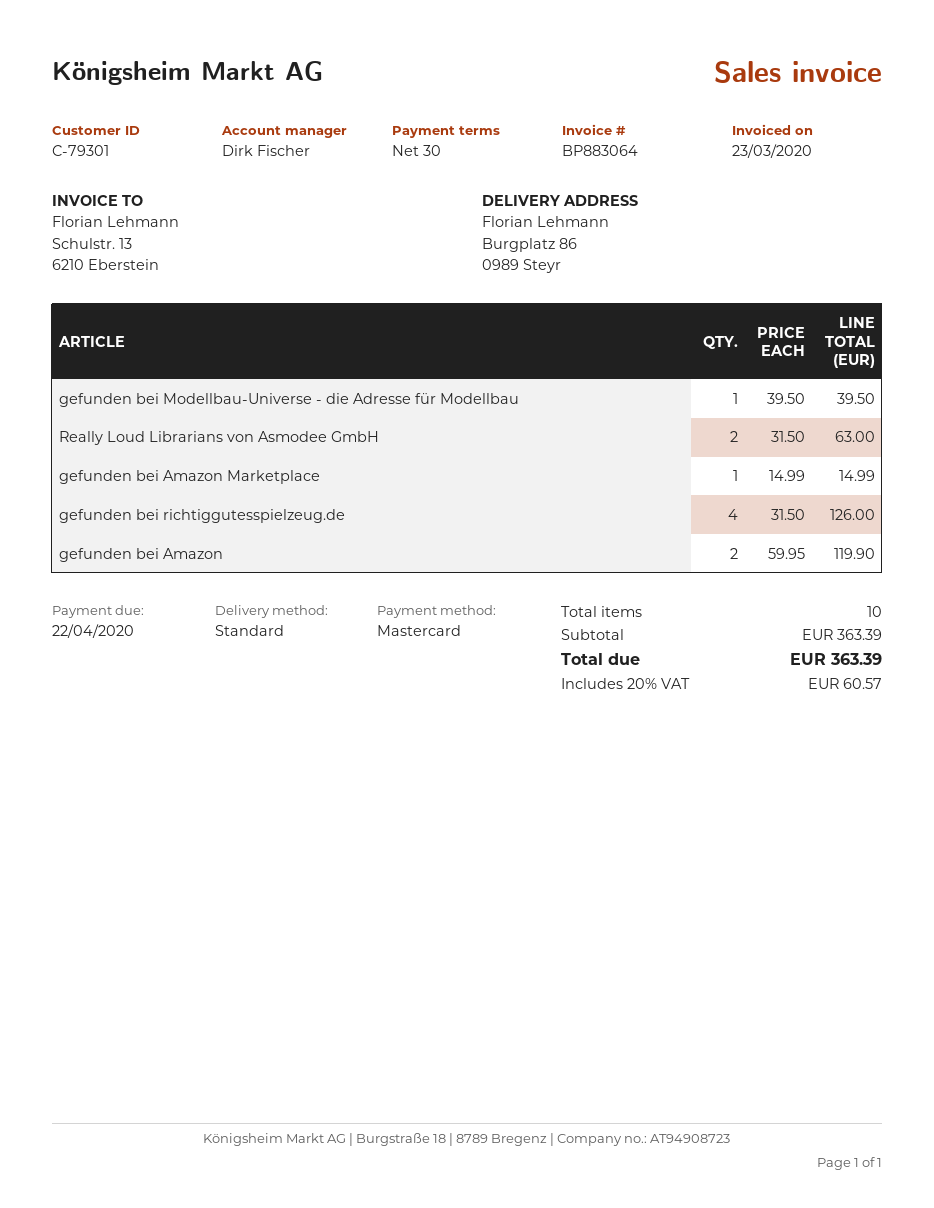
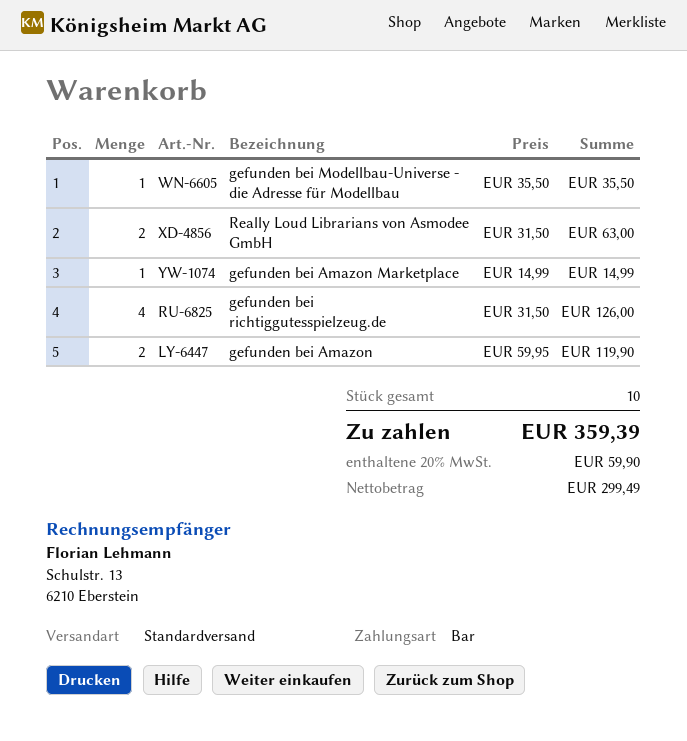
payment method: Mastercard -> cash
gefunden bei Modellbau-Universe - die Adresse für Modellbau: 1 x 39.50 = 39.50 -> 1 x 35.50 = 35.50
tax: 20% = 60.57 -> 20% = 59.90
total: 363.39 -> 359.39

